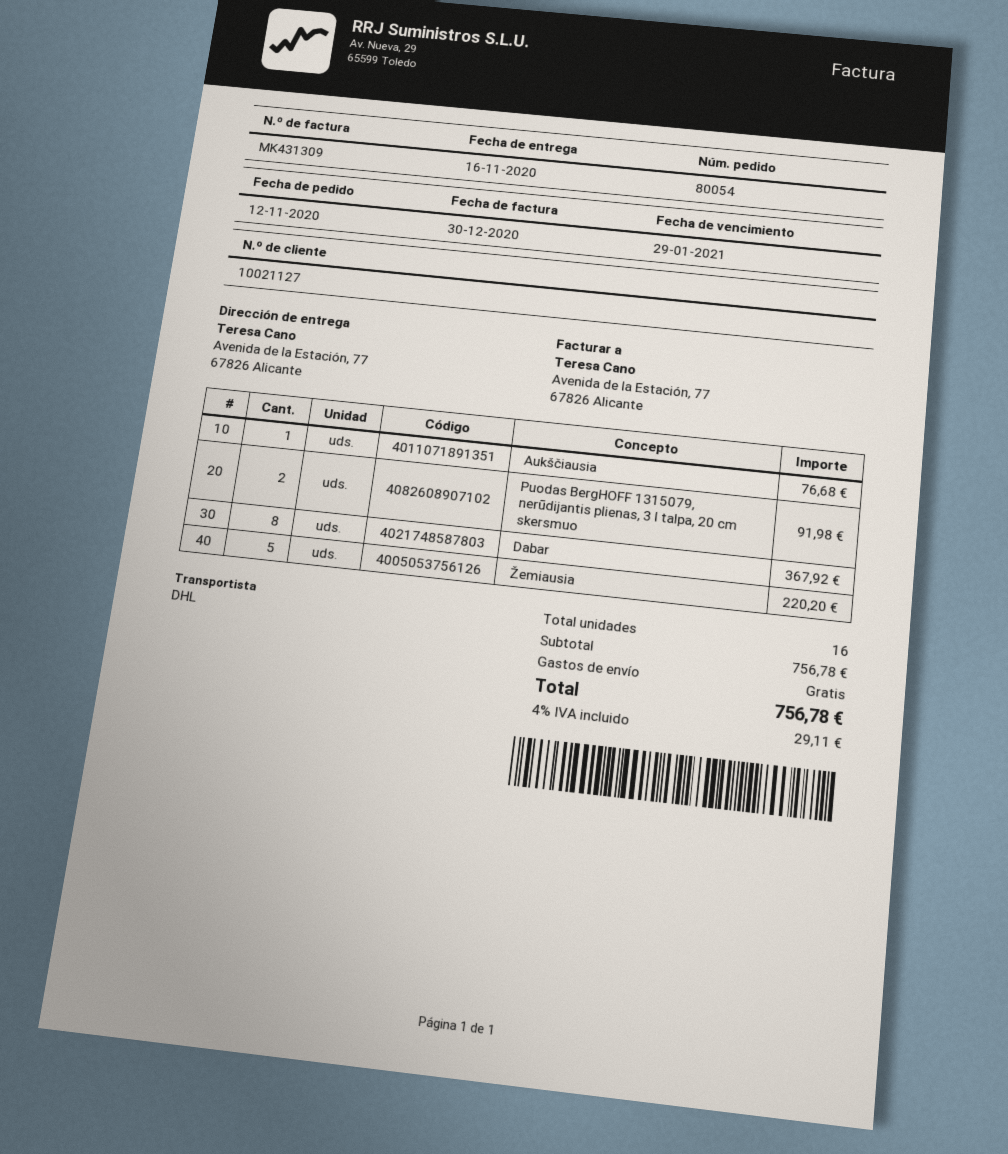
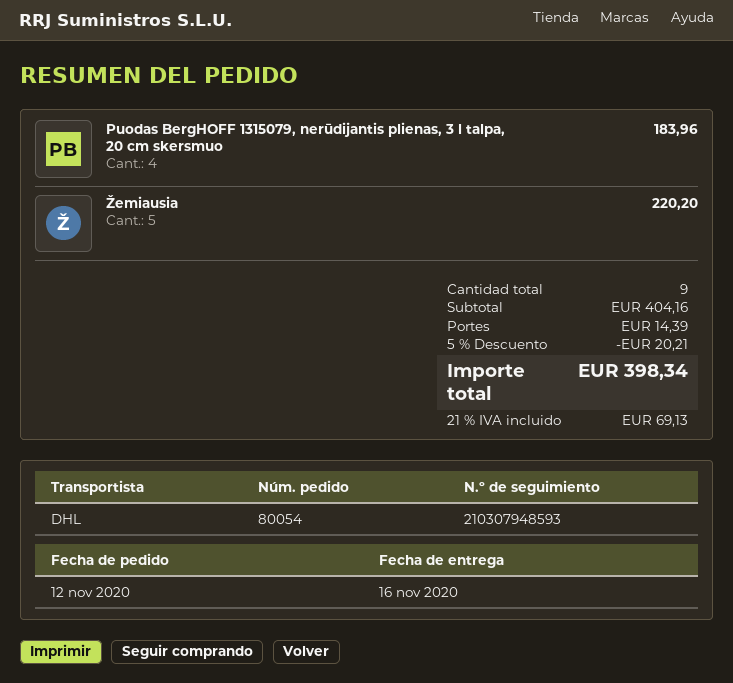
Aukščiausia: 1 for 76.68 -> none
Puodas BergHOFF 1315079, nerūdijantis plienas, 3 l talpa, 20 cm skersmuo: 2 for 91.98 -> 4 for 183.96
Dabar: 8 for 367.92 -> none
total quantity: 16 -> 9
subtotal: 756.78 -> 404.16
discount: none -> 5% = 20.21
shipping: 0.00 -> 14.39
tax: 4% = 29.11 -> 21% = 69.13
total: 756.78 -> 398.34

